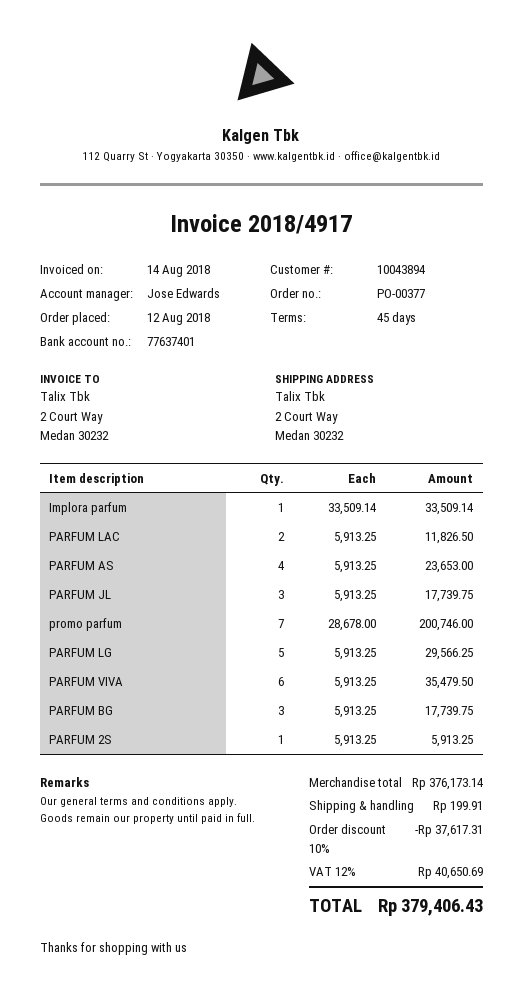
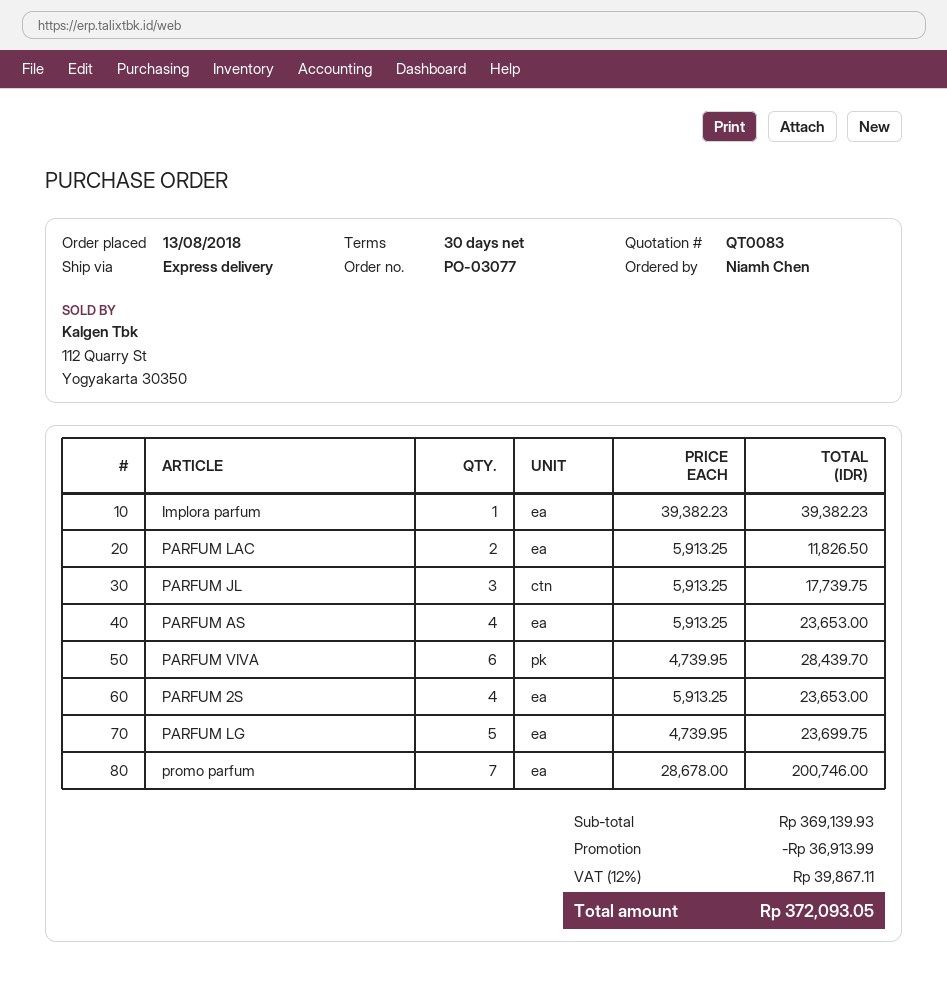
order number: PO-00377 -> PO-03077
order date: 2018-08-12 -> 2018-08-13
payment terms: 45 days -> 30 days
Implora parfum: 1 x 33509.14 = 33509.14 -> 1 x 39382.23 = 39382.23
PARFUM LG: 5 x 5913.25 = 29566.25 -> 5 x 4739.95 = 23699.75
PARFUM VIVA: 6 x 5913.25 = 35479.50 -> 6 x 4739.95 = 28439.70
PARFUM BG: 3 x 5913.25 = 17739.75 -> none
PARFUM 2S: 1 x 5913.25 = 5913.25 -> 4 x 5913.25 = 23653.00
subtotal: 376173.14 -> 369139.93
discount: 37617.31 -> 36913.99
shipping: 199.91 -> none
tax: 12% = 40650.69 -> 12% = 39867.11
total: 379406.43 -> 372093.05

